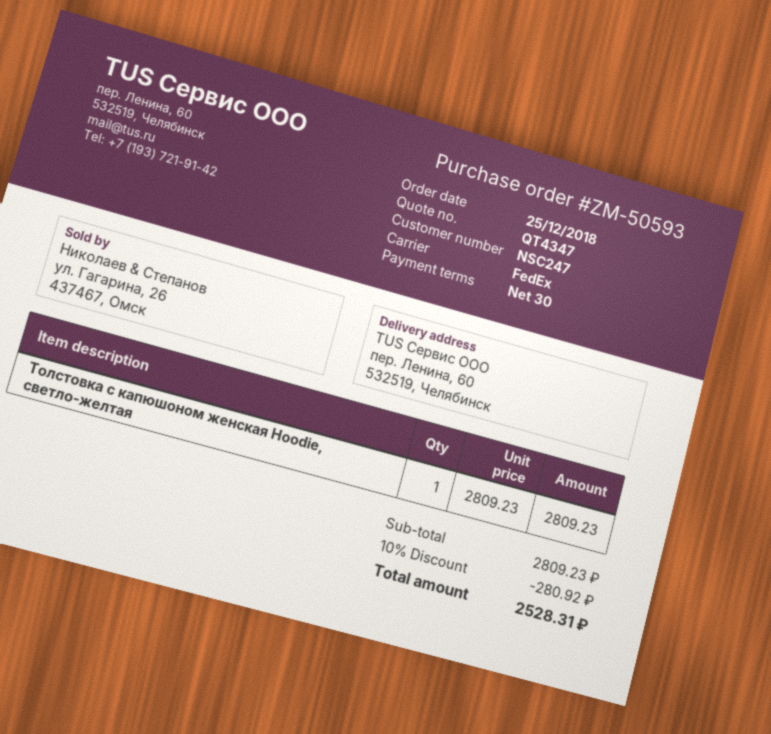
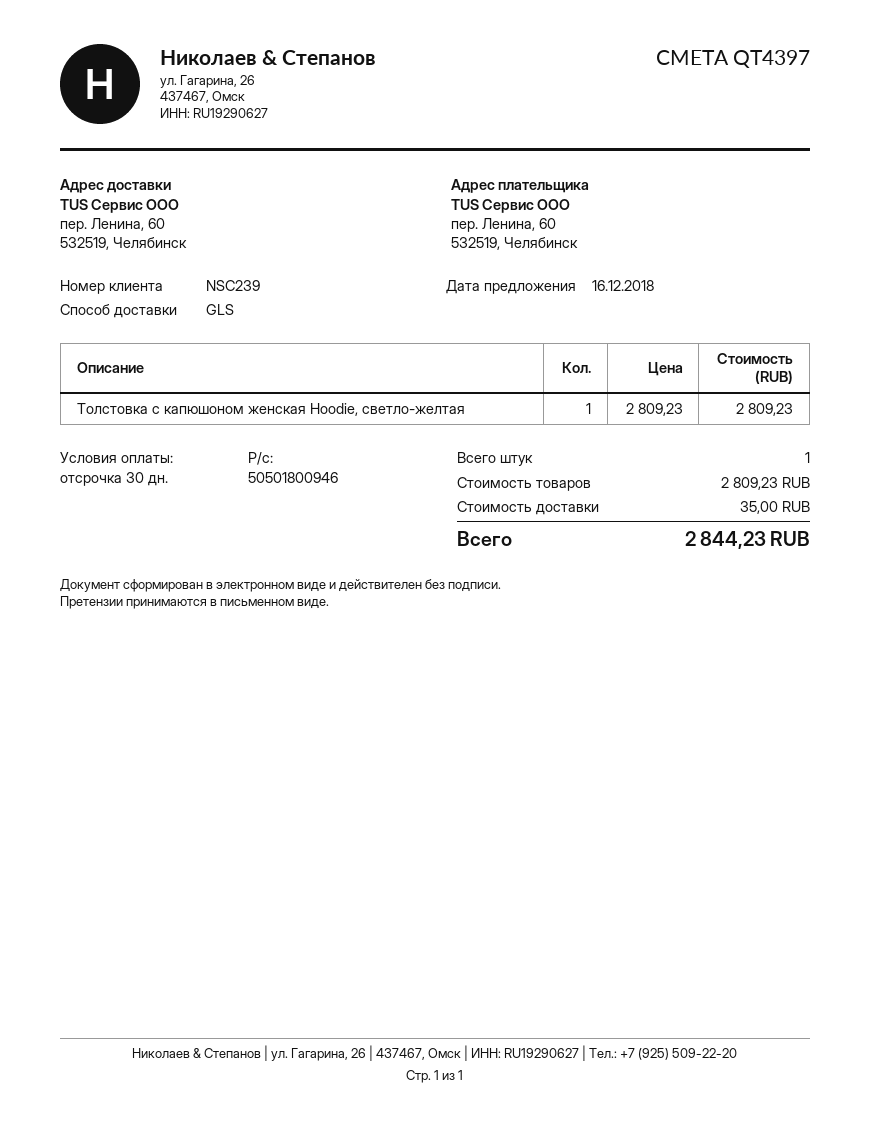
quote number: QT4347 -> QT4397
customer number: NSC247 -> NSC239
shipping method: FedEx -> GLS
discount: 10% = 280.92 -> none
shipping: none -> 35.00
total: 2528.31 -> 2844.23

